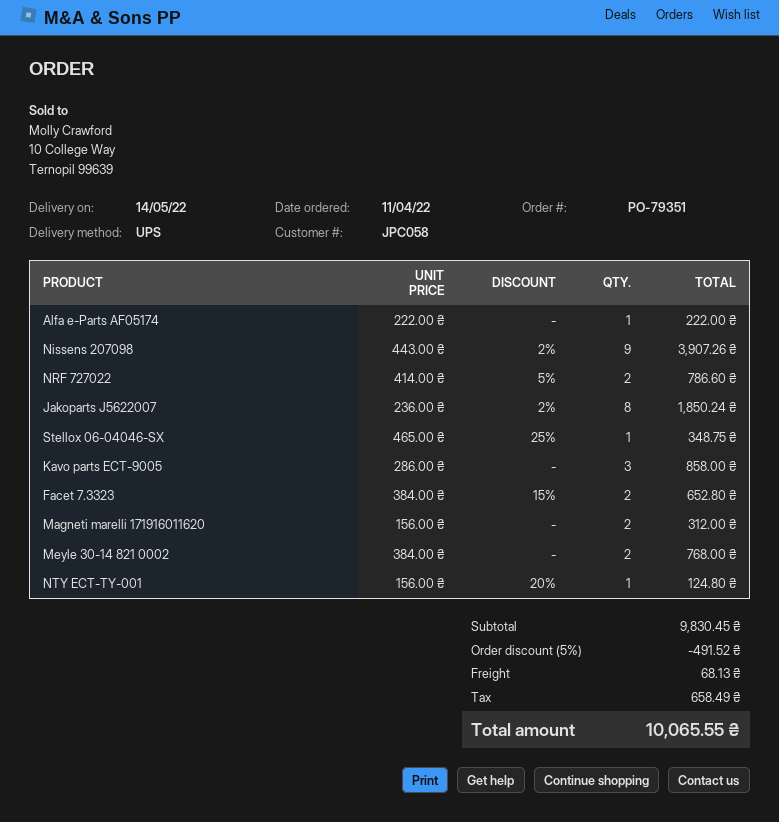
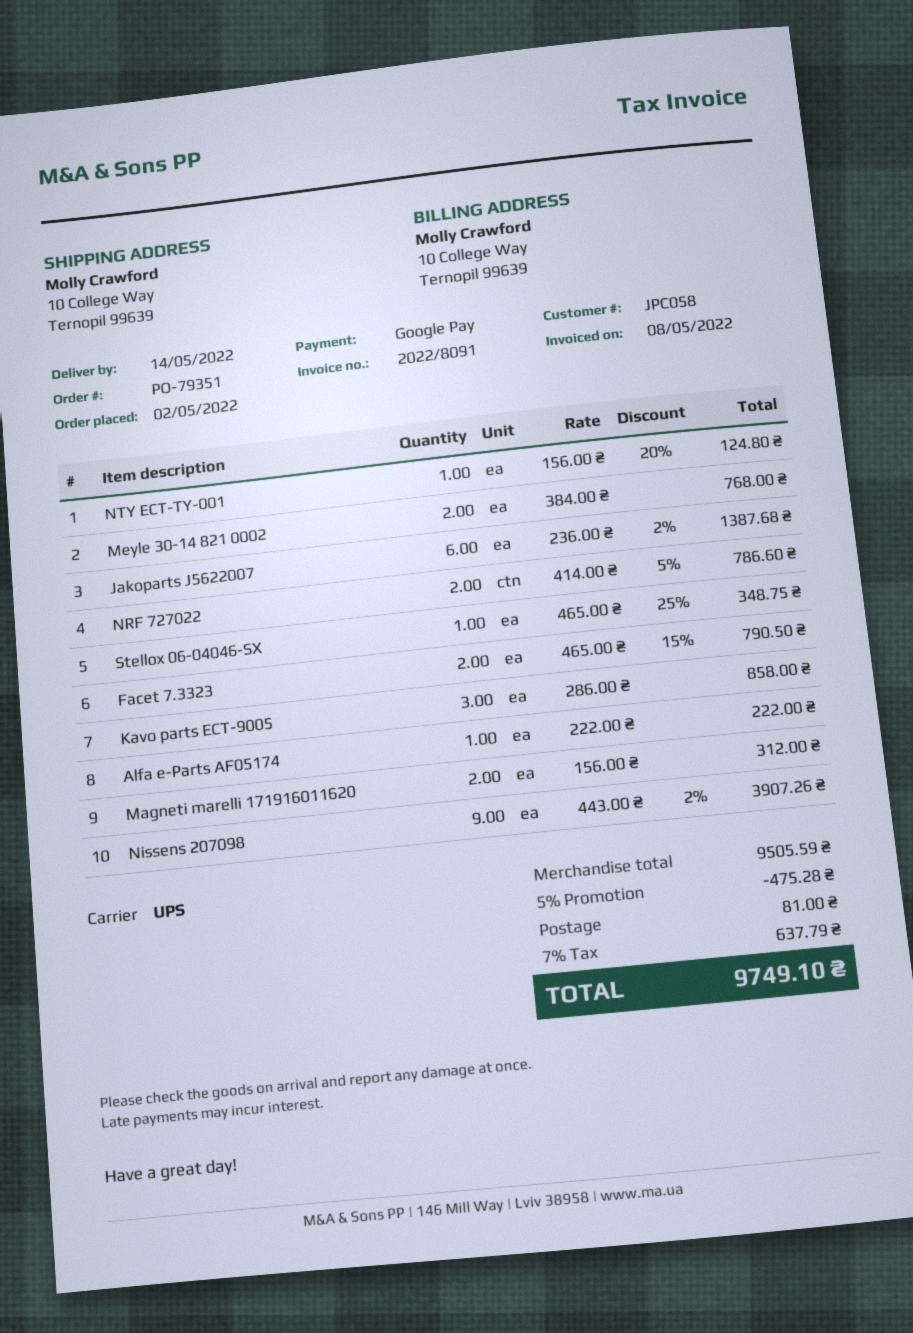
order date: 2022-04-11 -> 2022-05-02
Jakoparts J5622007: 8 x 236.00 - 2% = 1850.24 -> 6 x 236.00 - 2% = 1387.68
Facet 7.3323: 2 x 384.00 - 15% = 652.80 -> 2 x 465.00 - 15% = 790.50
subtotal: 9830.45 -> 9505.59
discount: 5% = 491.52 -> 5% = 475.28
shipping: 68.13 -> 81.00
tax: 658.49 -> 637.79
total: 10065.55 -> 9749.10

